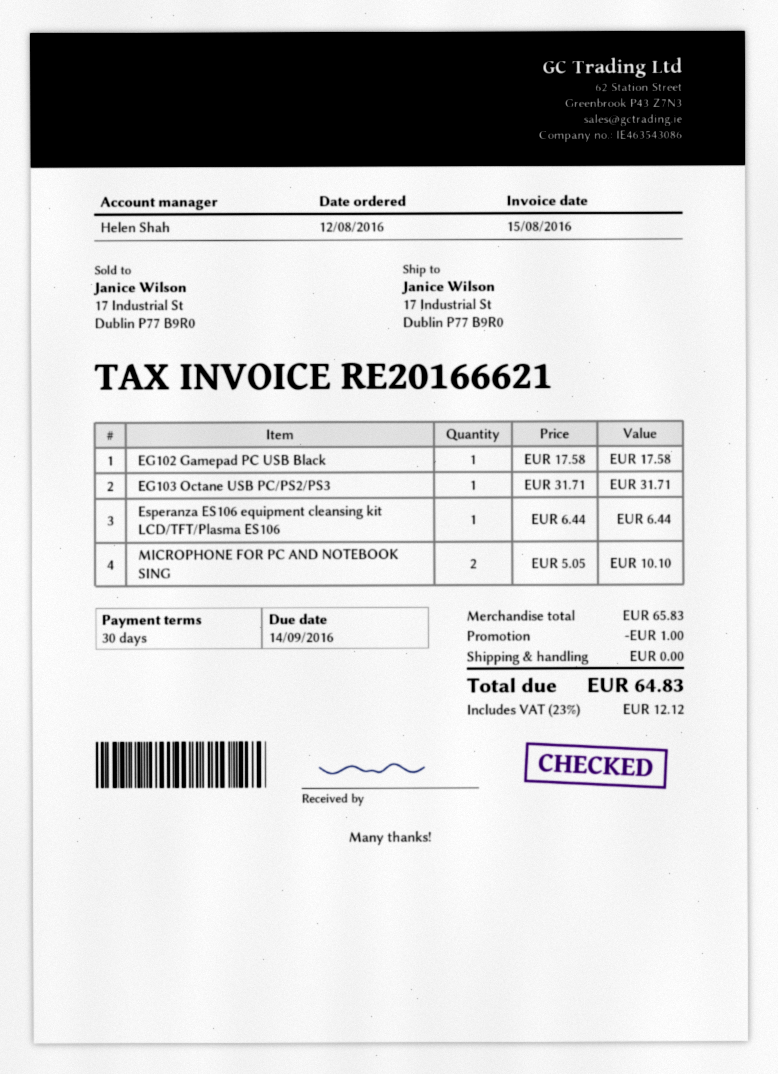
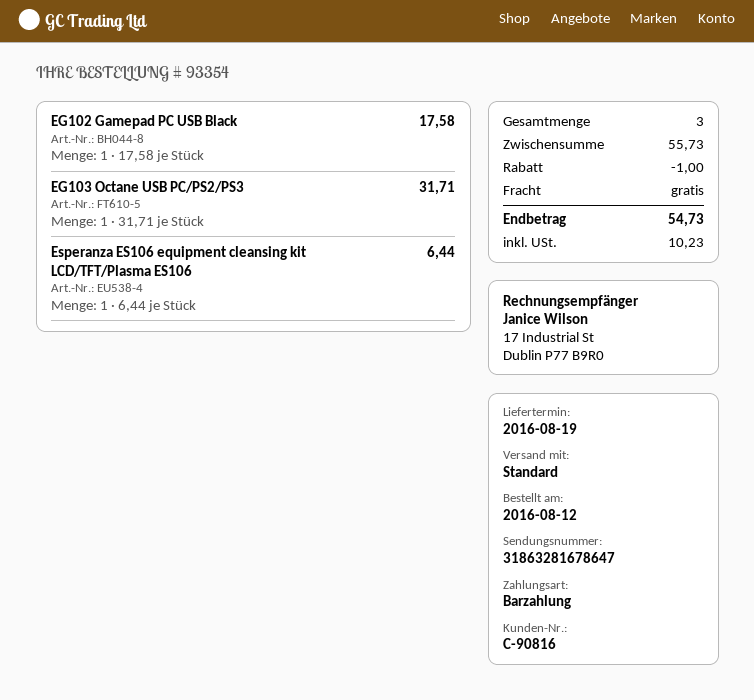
MICROPHONE FOR PC AND NOTEBOOK SING: 2 x 5.05 = 10.10 -> none
subtotal: 65.83 -> 55.73
tax: 12.12 -> 10.23
total: 64.83 -> 54.73

